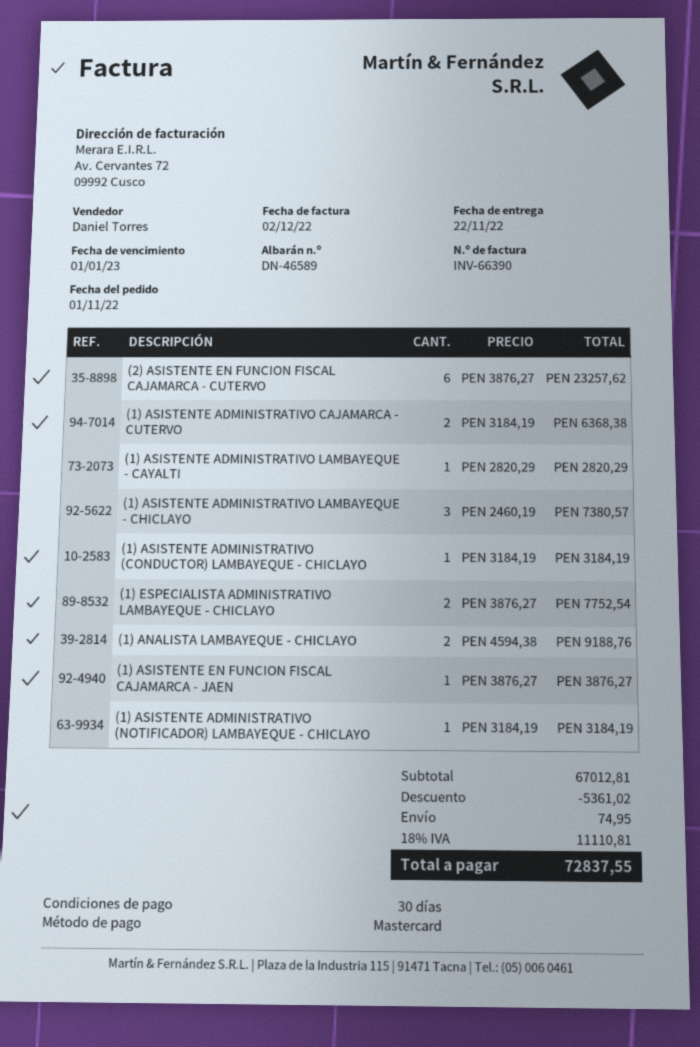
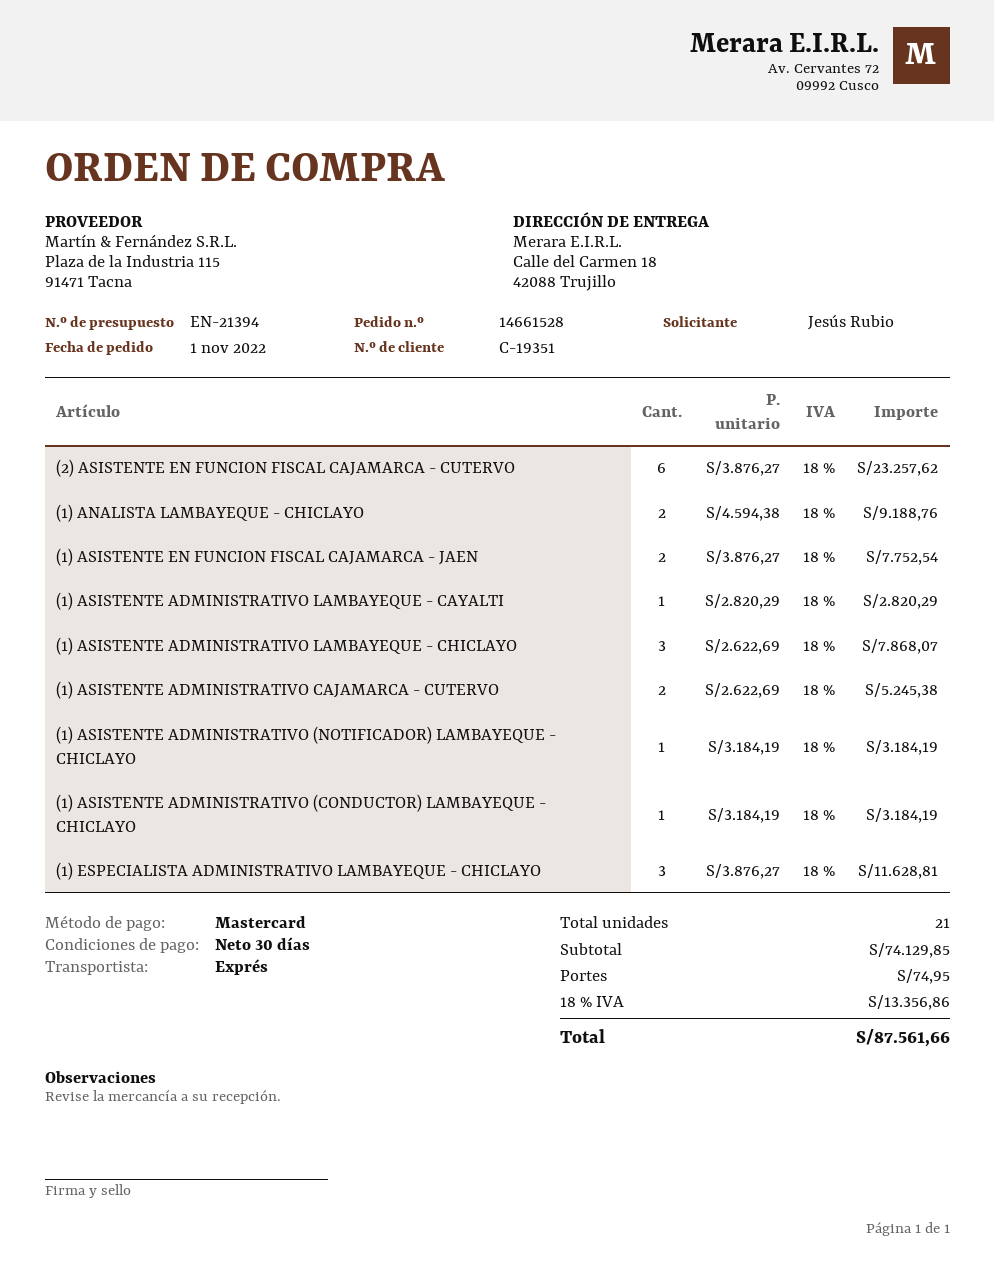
(1) ASISTENTE ADMINISTRATIVO CAJAMARCA - CUTERVO: 2 x 3184.19 = 6368.38 -> 2 x 2622.69 = 5245.38
(1) ASISTENTE ADMINISTRATIVO LAMBAYEQUE - CHICLAYO: 3 x 2460.19 = 7380.57 -> 3 x 2622.69 = 7868.07
(1) ESPECIALISTA ADMINISTRATIVO LAMBAYEQUE - CHICLAYO: 2 x 3876.27 = 7752.54 -> 3 x 3876.27 = 11628.81
(1) ASISTENTE EN FUNCION FISCAL CAJAMARCA - JAEN: 1 x 3876.27 = 3876.27 -> 2 x 3876.27 = 7752.54
subtotal: 67012.81 -> 74129.85
discount: 5361.02 -> none
tax: 18% = 11110.81 -> 18% = 13356.86
total: 72837.55 -> 87561.66

